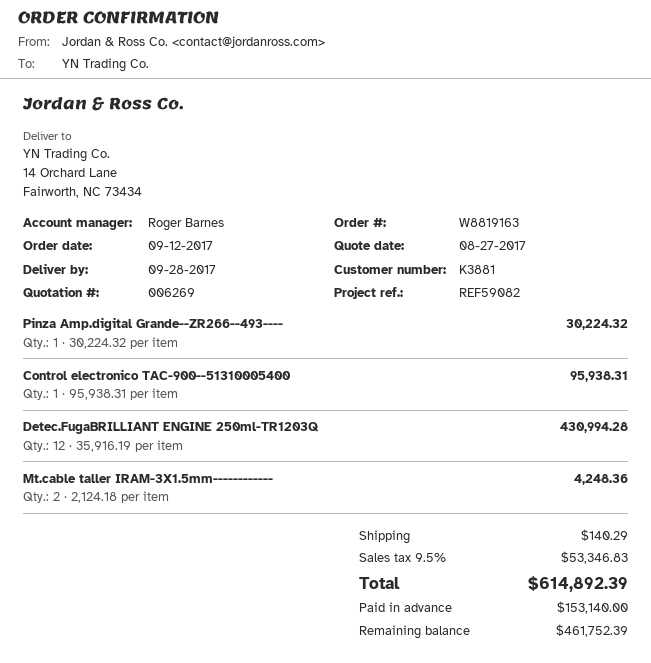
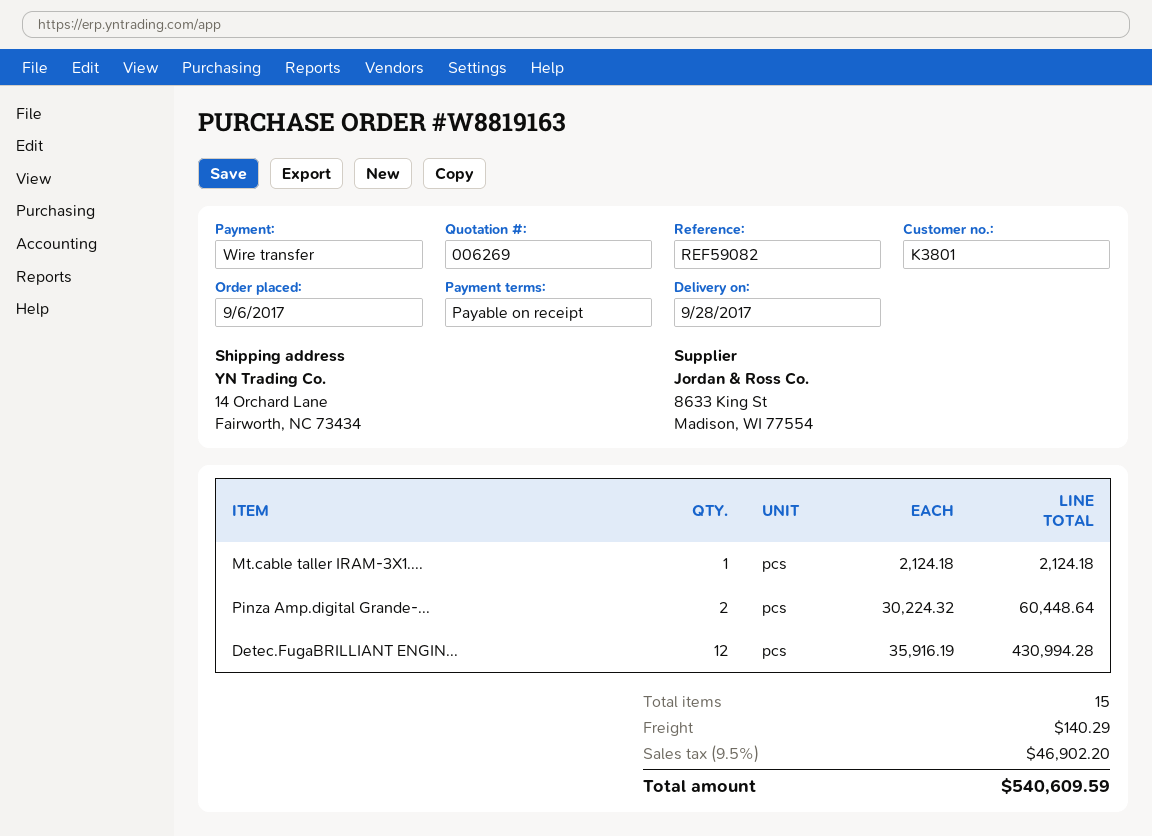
order date: 2017-09-12 -> 2017-09-06
customer number: K3881 -> K3801
Pinza Amp.digital Grande--ZR266--493----: 1 x 30224.32 = 30224.32 -> 2 x 30224.32 = 60448.64
Control electronico TAC-900--51310005400: 1 x 95938.31 = 95938.31 -> none
Mt.cable taller IRAM-3X1.5mm------------: 2 x 2124.18 = 4248.36 -> 1 x 2124.18 = 2124.18
tax: 9.5% = 53346.83 -> 9.5% = 46902.20
total: 614892.39 -> 540609.59

